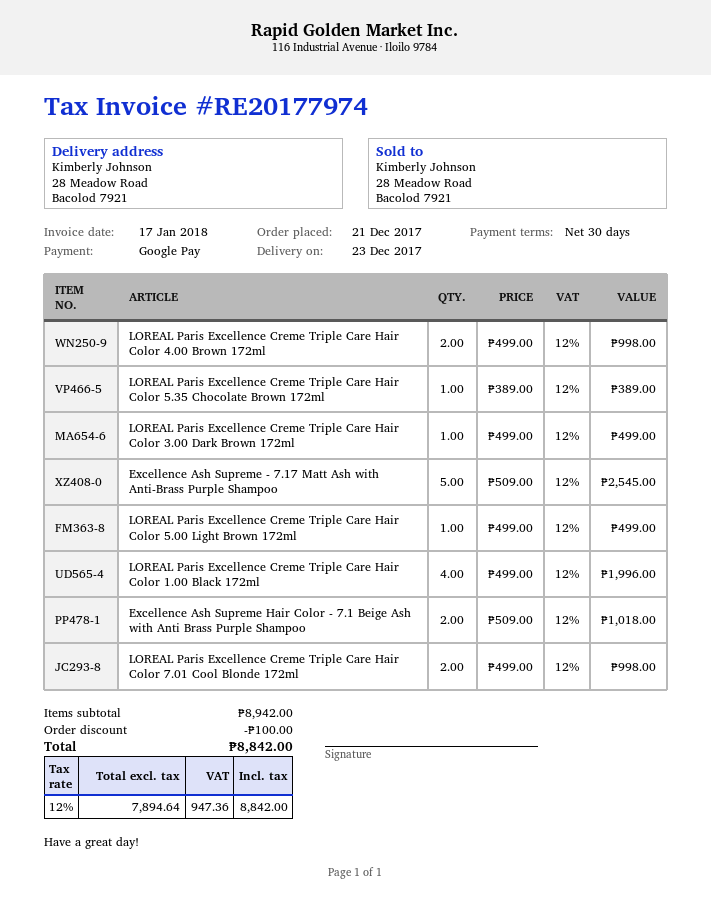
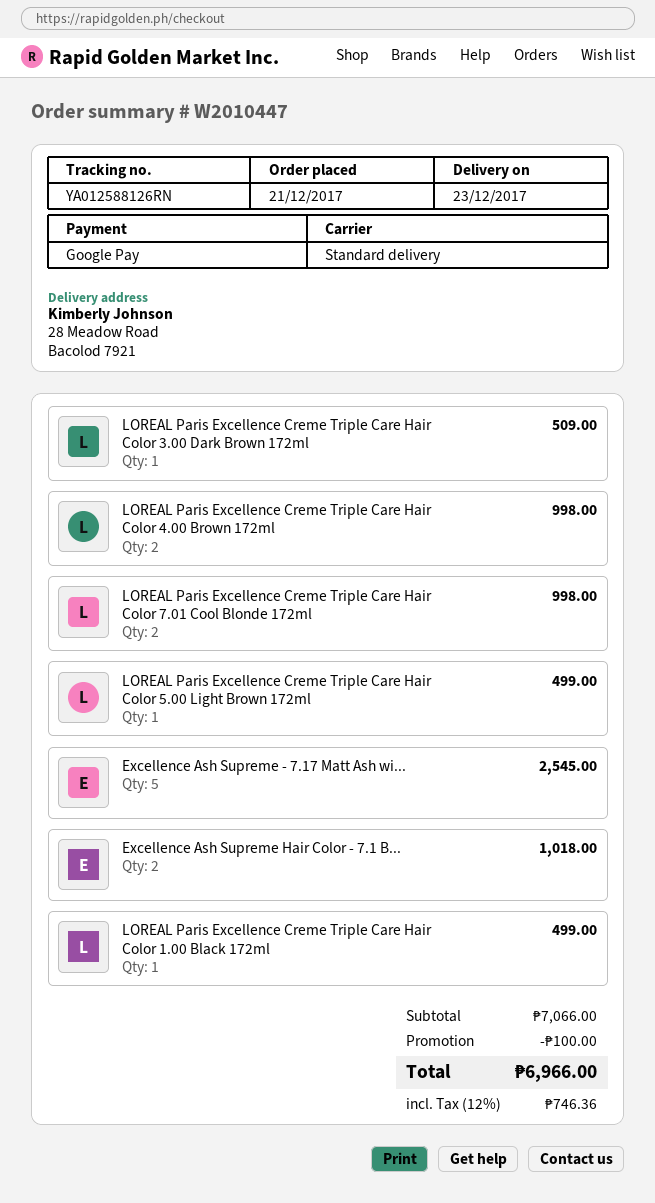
LOREAL Paris Excellence Creme Triple Care Hair Color 5.35 Chocolate Brown 172ml: 1 for 389.00 -> none
LOREAL Paris Excellence Creme Triple Care Hair Color 3.00 Dark Brown 172ml: 1 for 499.00 -> 1 for 509.00
LOREAL Paris Excellence Creme Triple Care Hair Color 1.00 Black 172ml: 4 for 1996.00 -> 1 for 499.00
subtotal: 8942.00 -> 7066.00
tax: 12% = 947.36 -> 12% = 746.36
total: 8842.00 -> 6966.00

